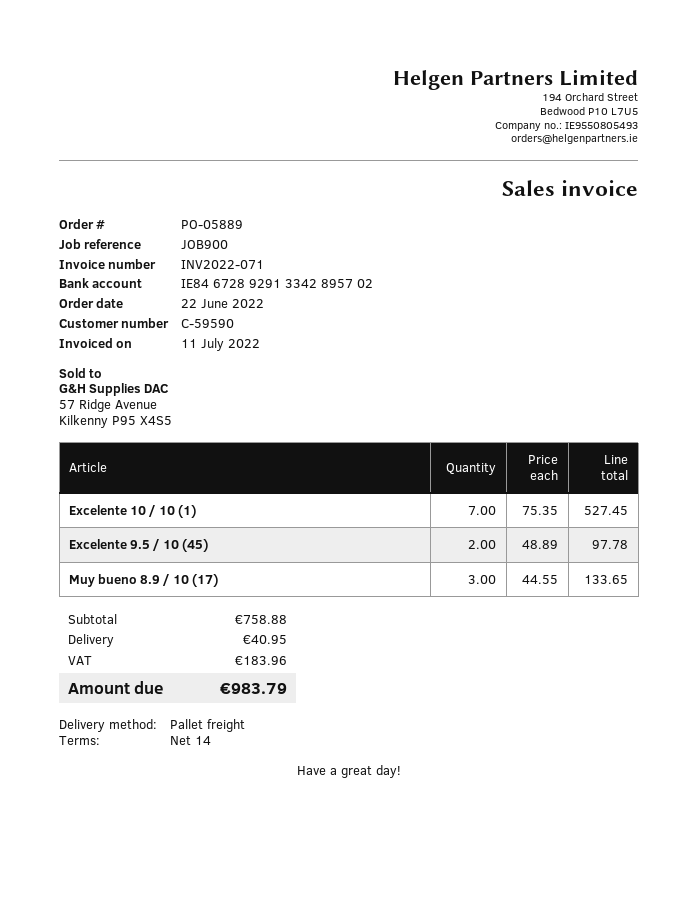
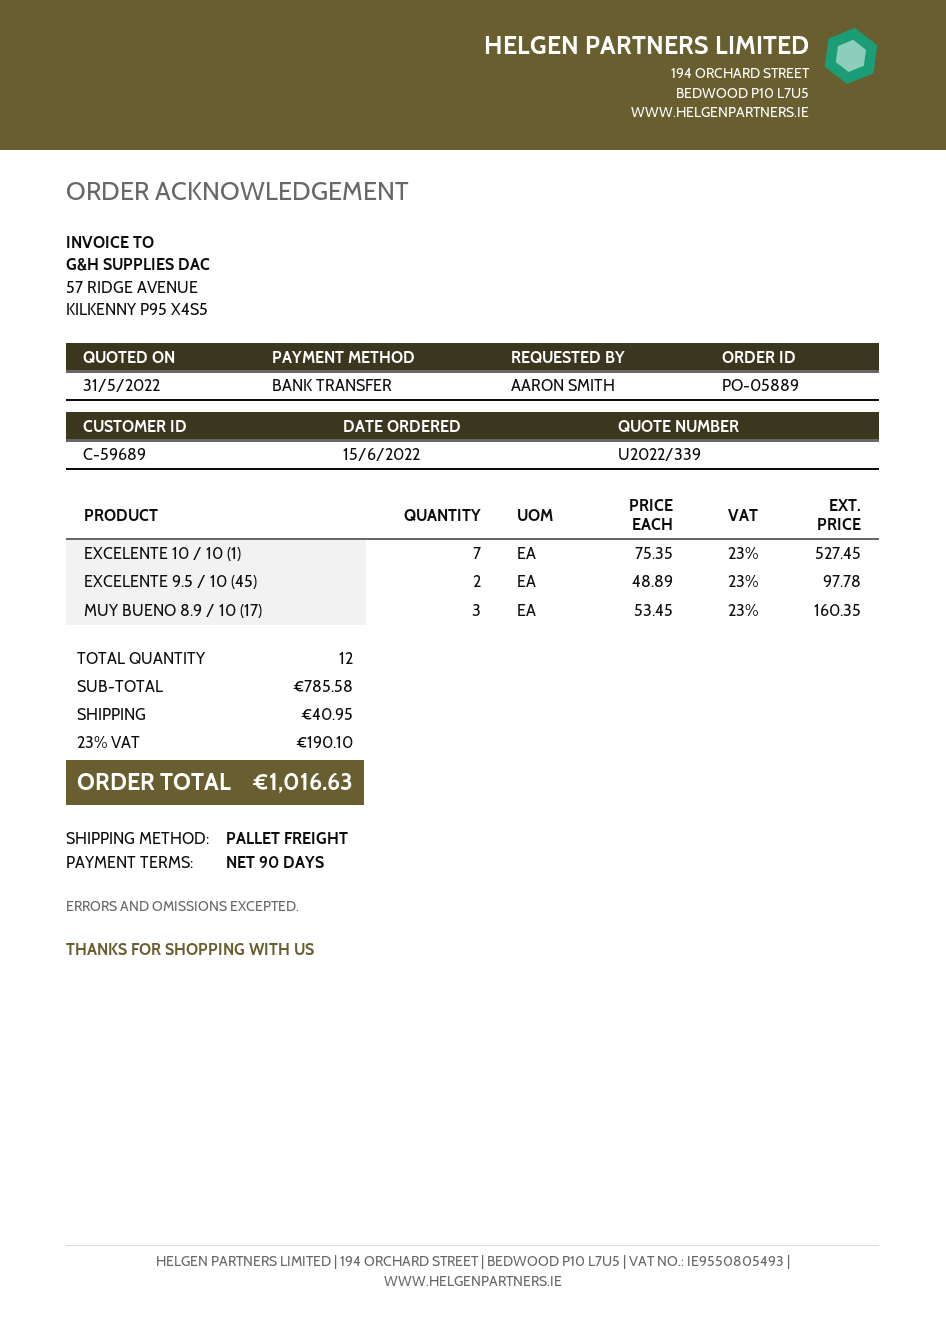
order date: 2022-06-22 -> 2022-06-15
payment terms: 14 days -> 90 days
customer number: C-59590 -> C-59689
Muy bueno 8.9 / 10 (17): 3 x 44.55 = 133.65 -> 3 x 53.45 = 160.35
subtotal: 758.88 -> 785.58
tax: 183.96 -> 190.10
total: 983.79 -> 1016.63

